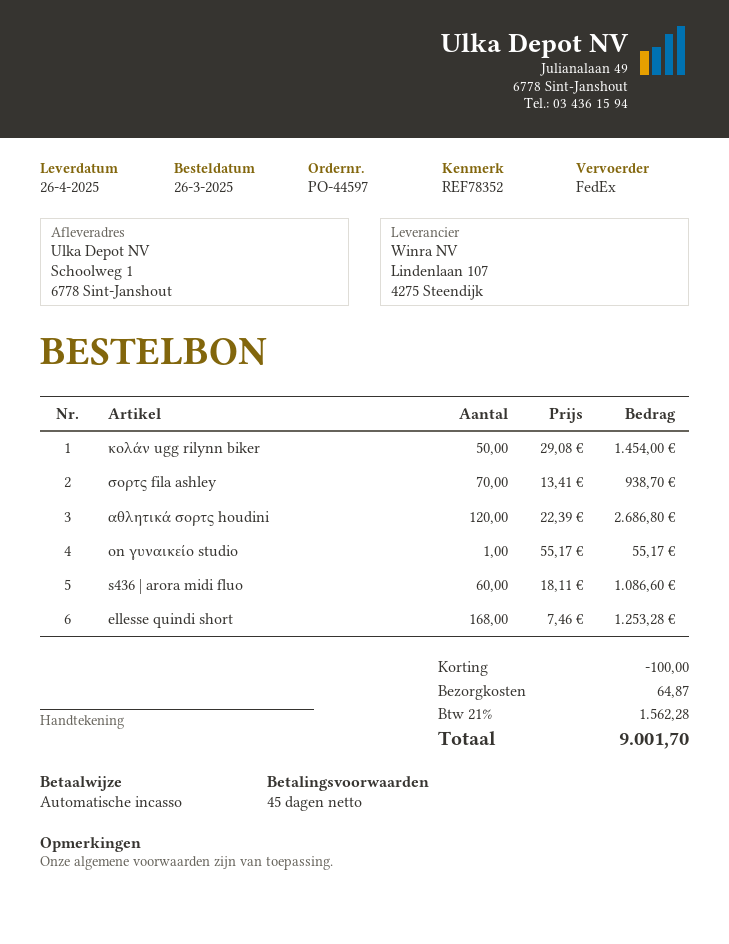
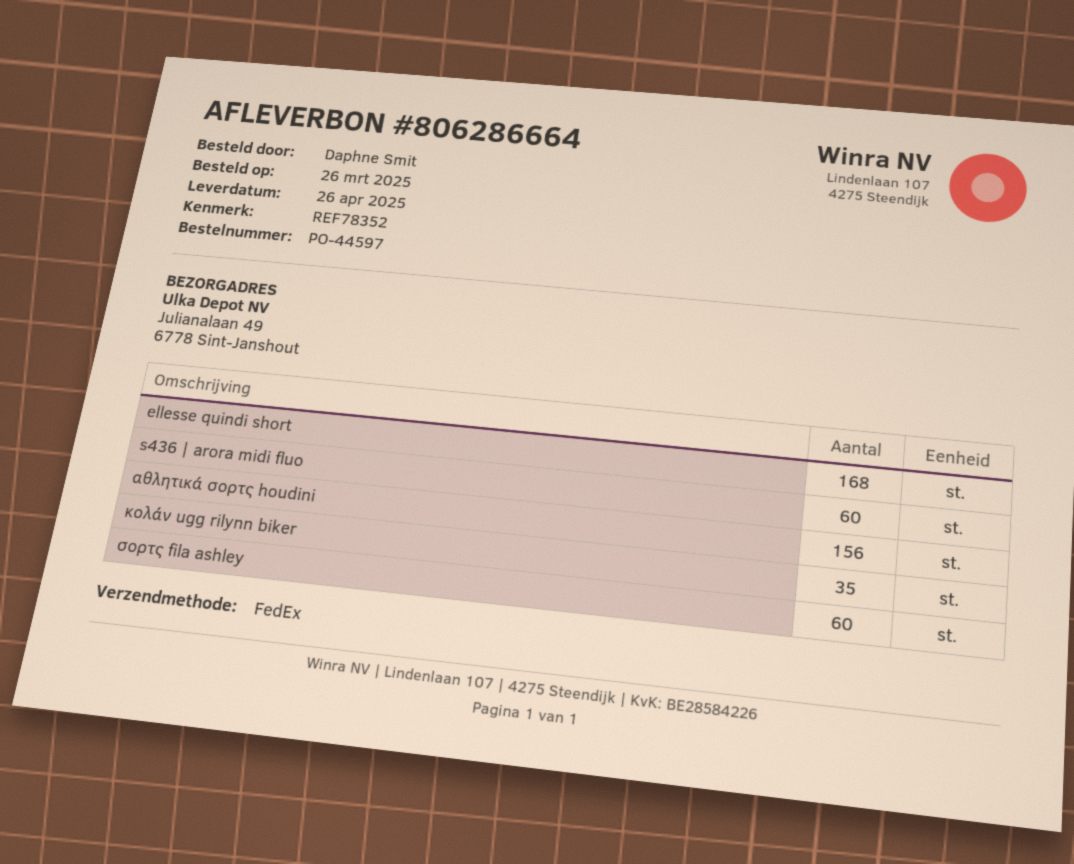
ship to: Schoolweg 1, 6778 Sint-Janshout -> Julianalaan 49, 6778 Sint-Janshout
κολάν ugg rilynn biker: 50 -> 35
σορτς fila ashley: 70 -> 60
αθλητικά σορτς houdini: 120 -> 156
on γυναικείο studio: 1 -> none

